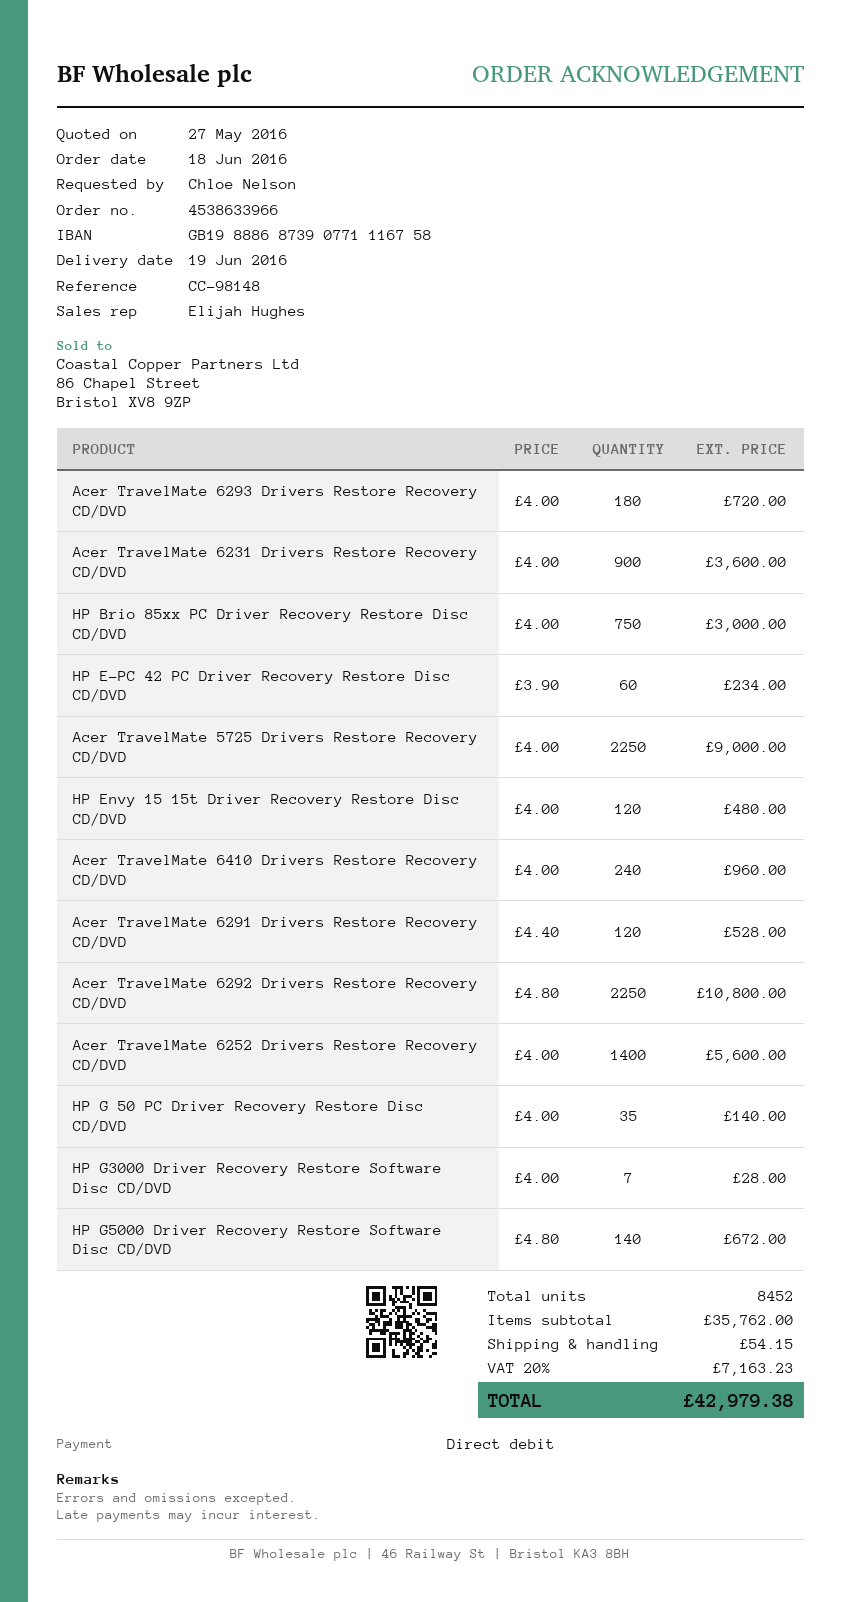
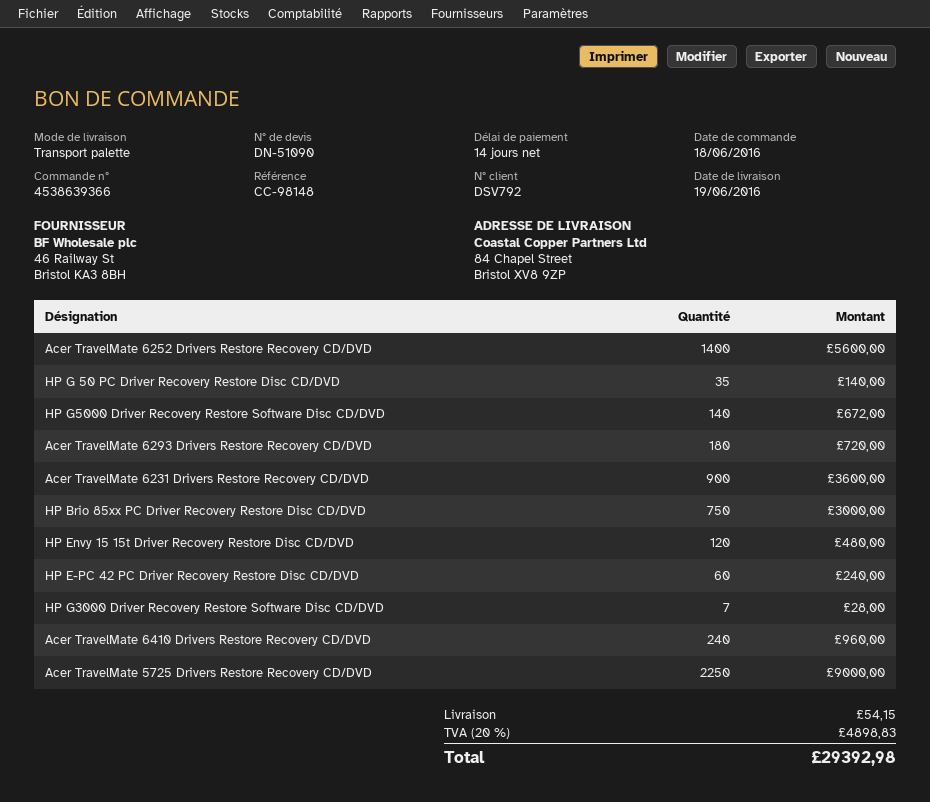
order number: 4538633966 -> 4538639366
HP E-PC 42 PC Driver Recovery Restore Disc CD/DVD: 60 for 234.00 -> 60 for 240.00
Acer TravelMate 6291 Drivers Restore Recovery CD/DVD: 120 for 528.00 -> none
Acer TravelMate 6292 Drivers Restore Recovery CD/DVD: 2250 for 10800.00 -> none
tax: 20% = 7163.23 -> 20% = 4898.83
total: 42979.38 -> 29392.98

